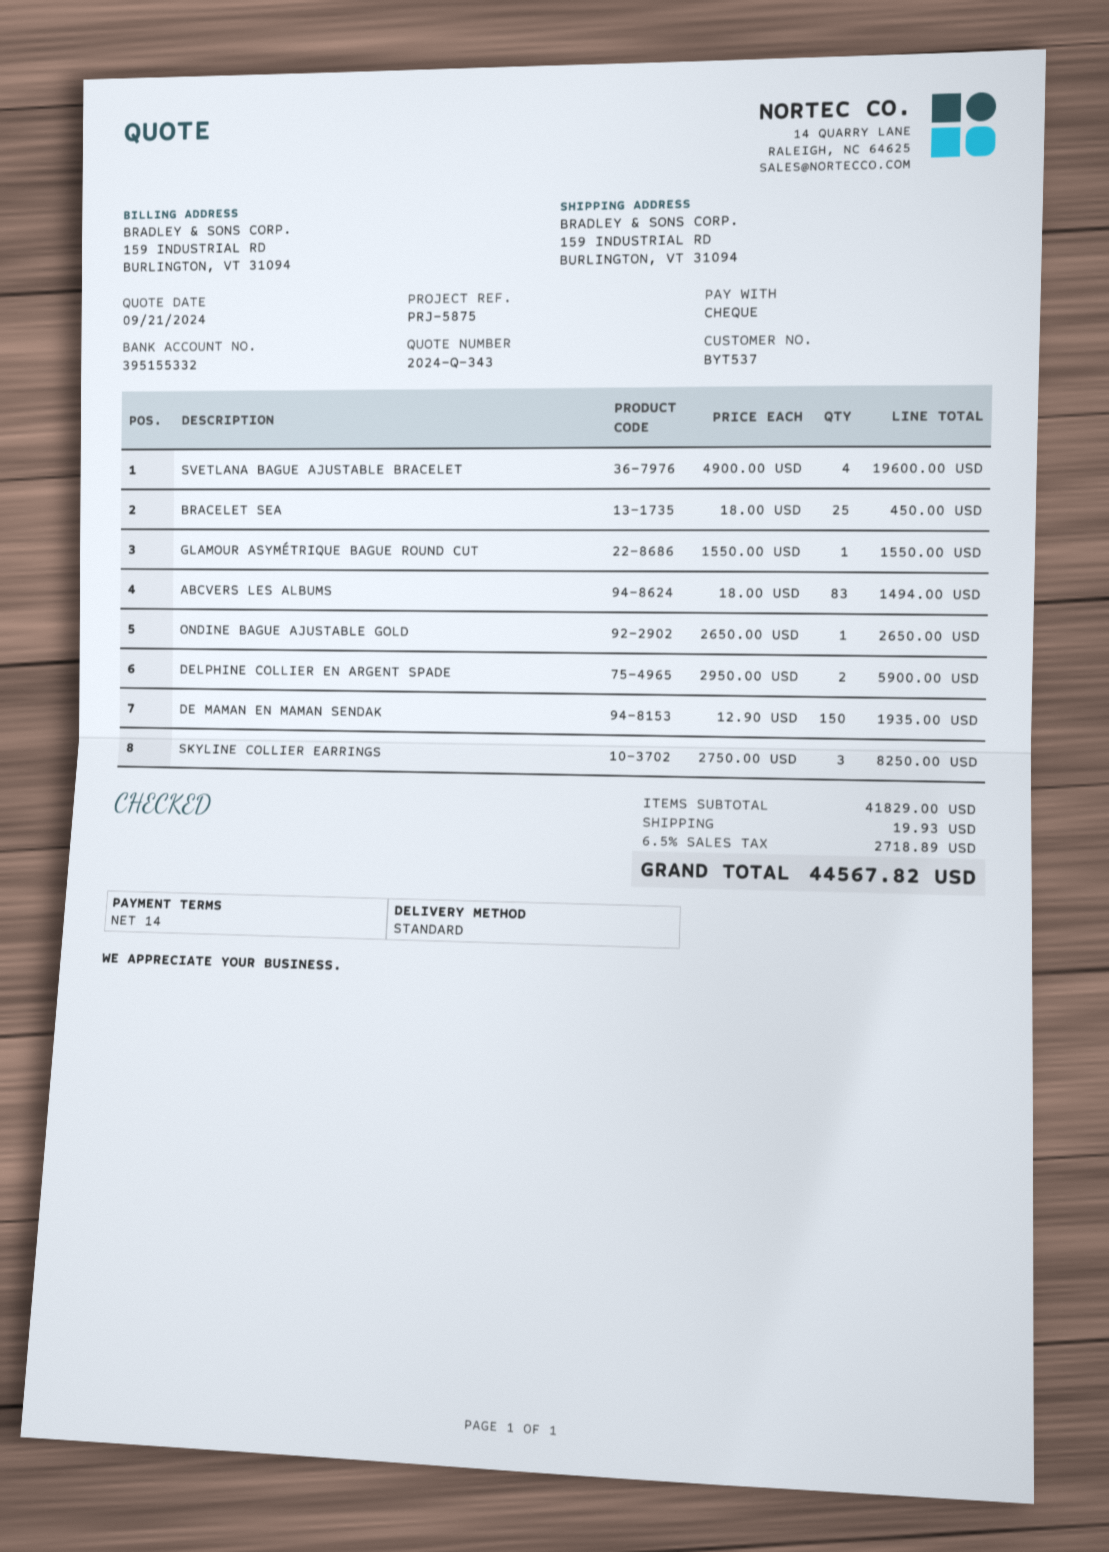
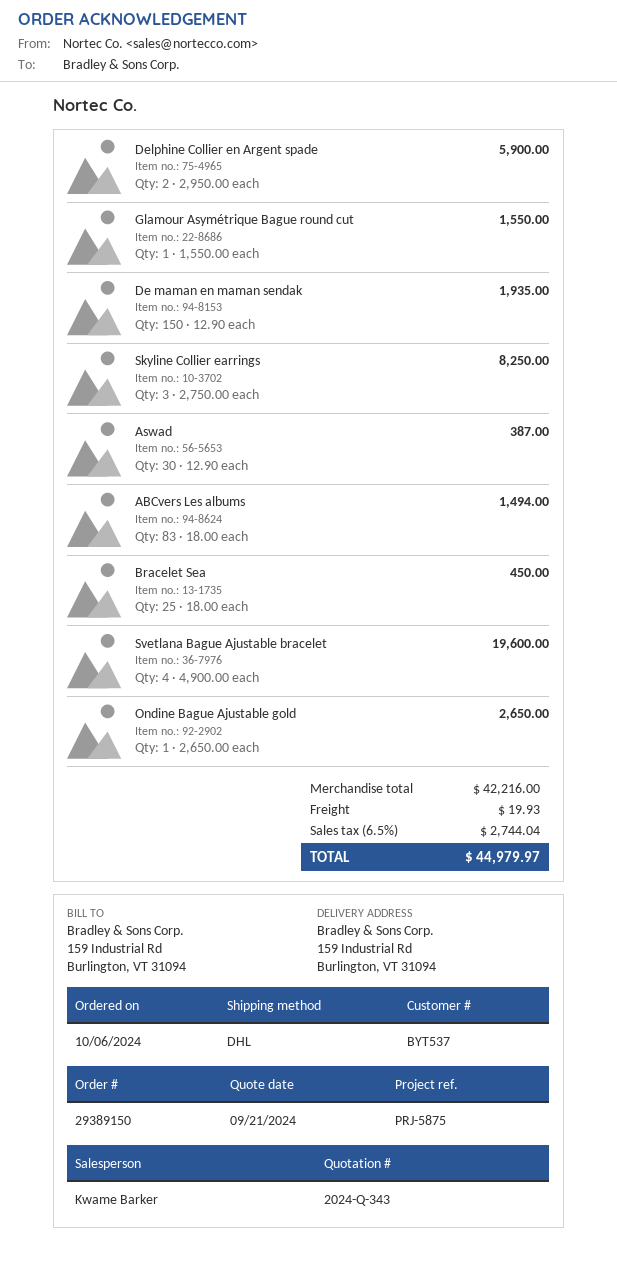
shipping method: standard -> DHL
Aswad: none -> 30 x 12.90 = 387.00
subtotal: 41829.00 -> 42216.00
tax: 6.5% = 2718.89 -> 6.5% = 2744.04
total: 44567.82 -> 44979.97

